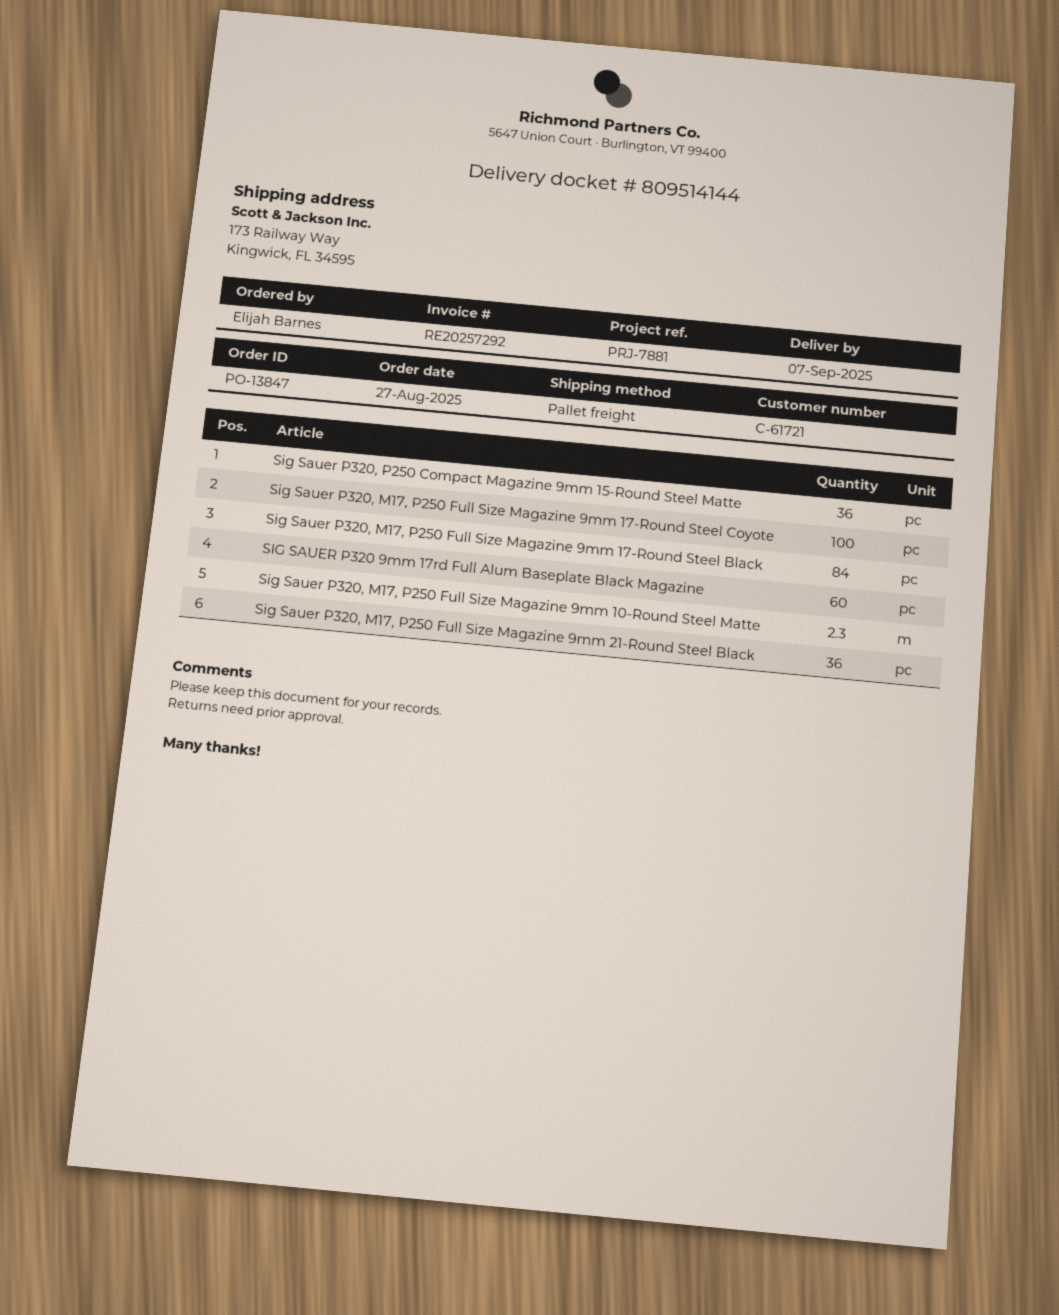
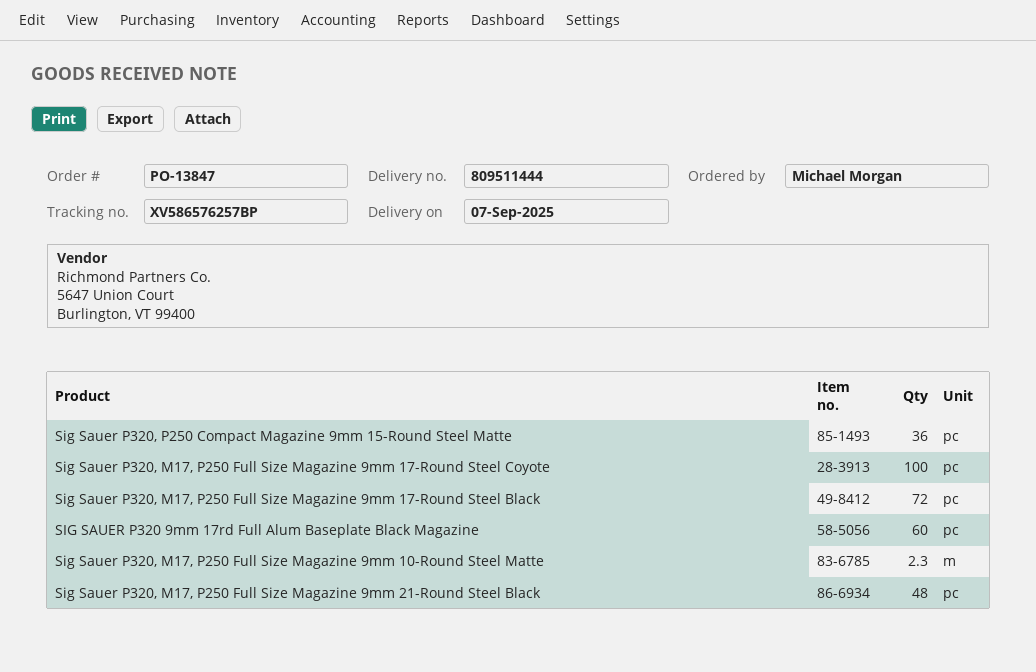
delivery note number: 809514144 -> 809511444
ordered by: Elijah Barnes -> Michael Morgan
Sig Sauer P320, M17, P250 Full Size Magazine 9mm 17-Round Steel Black: 84 -> 72
Sig Sauer P320, M17, P250 Full Size Magazine 9mm 21-Round Steel Black: 36 -> 48

